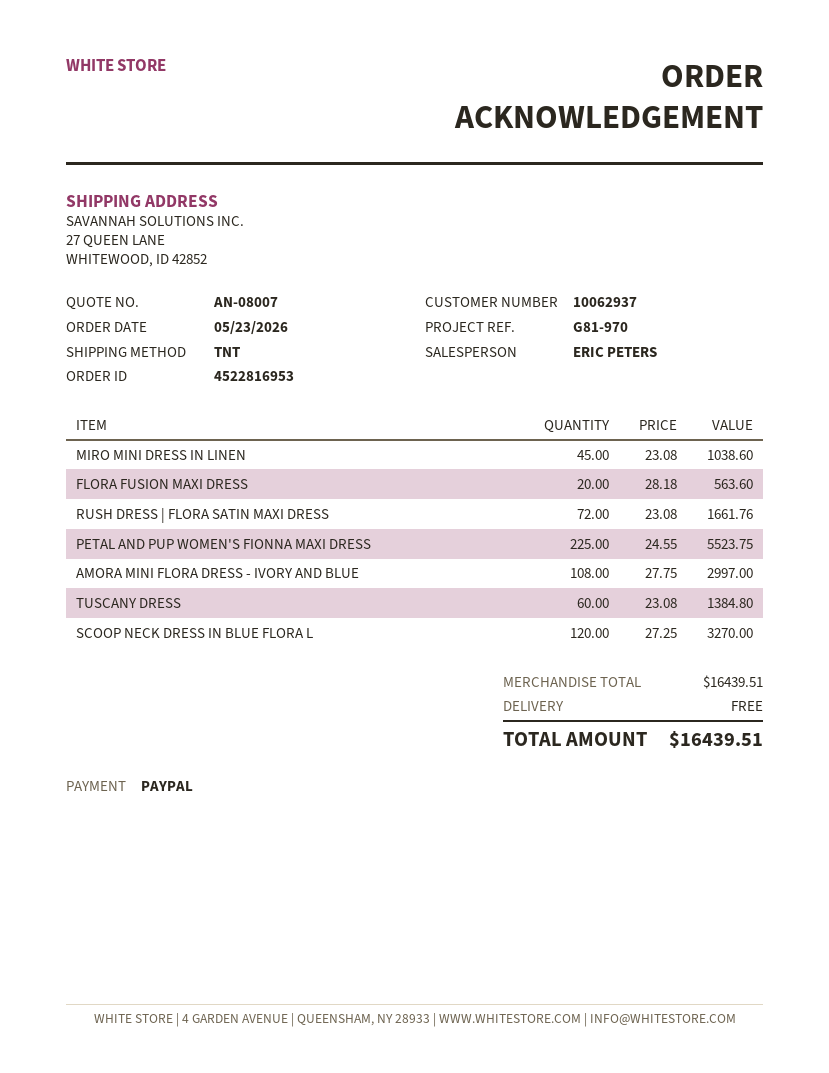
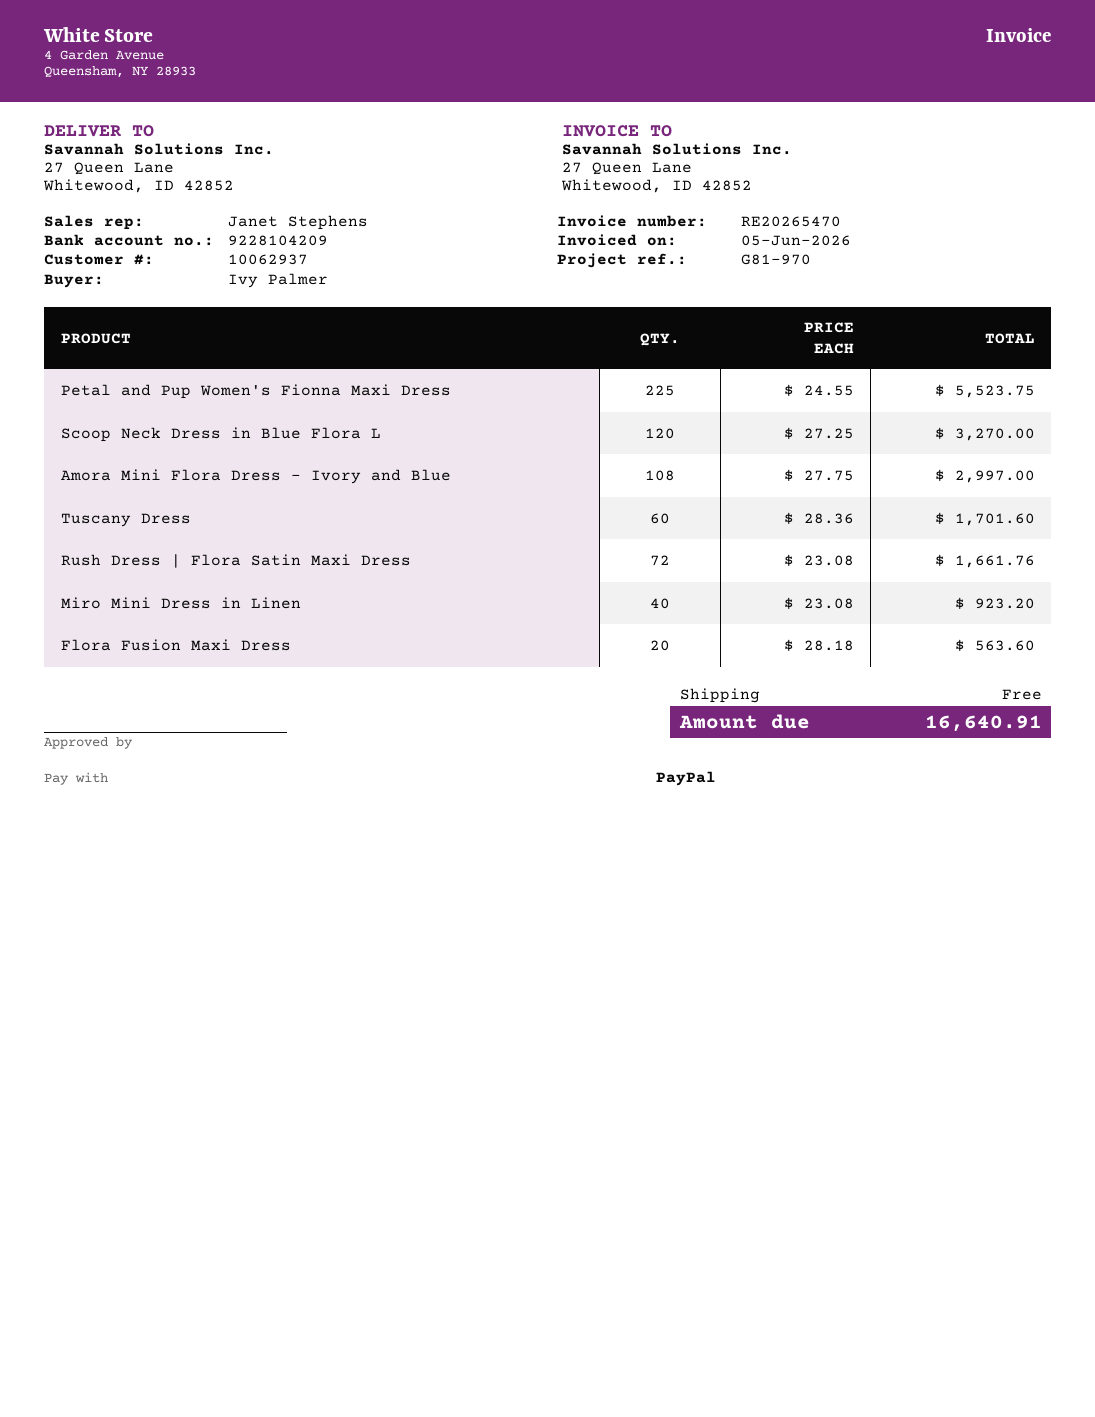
sales rep: ERIC PETERS -> Janet Stephens
MIRO MINI DRESS IN LINEN: 45 x 23.08 = 1038.60 -> 40 x 23.08 = 923.20
TUSCANY DRESS: 60 x 23.08 = 1384.80 -> 60 x 28.36 = 1701.60
total: 16439.51 -> 16640.91

